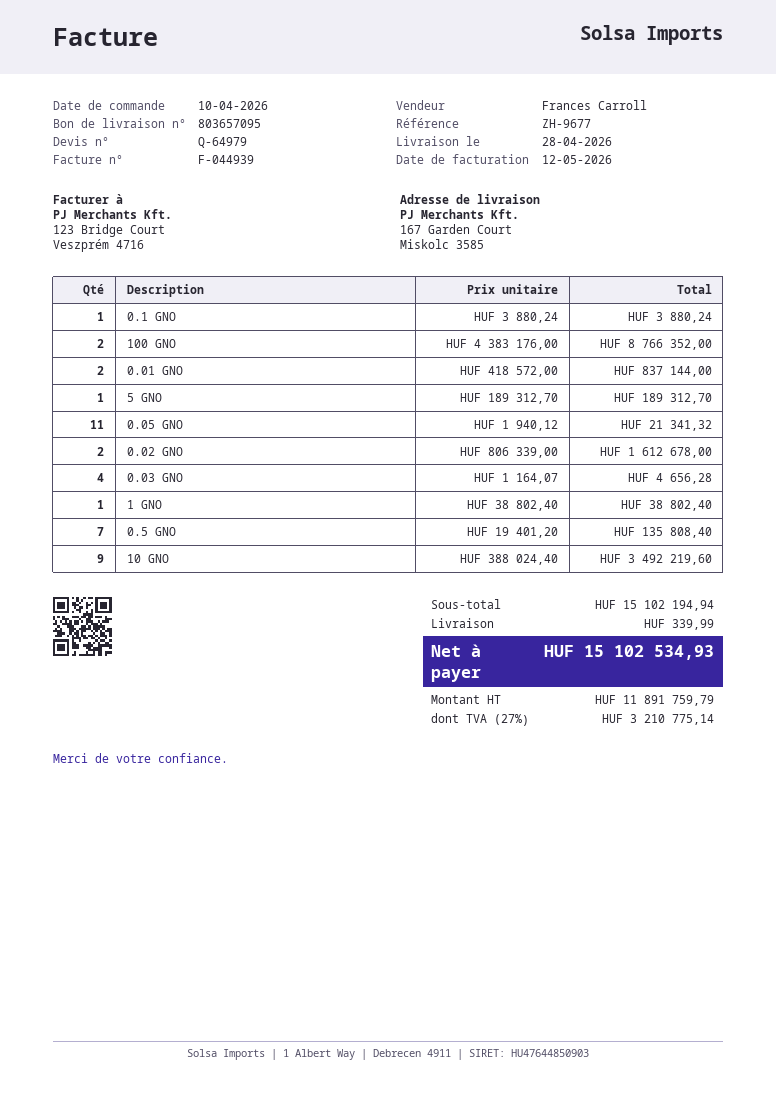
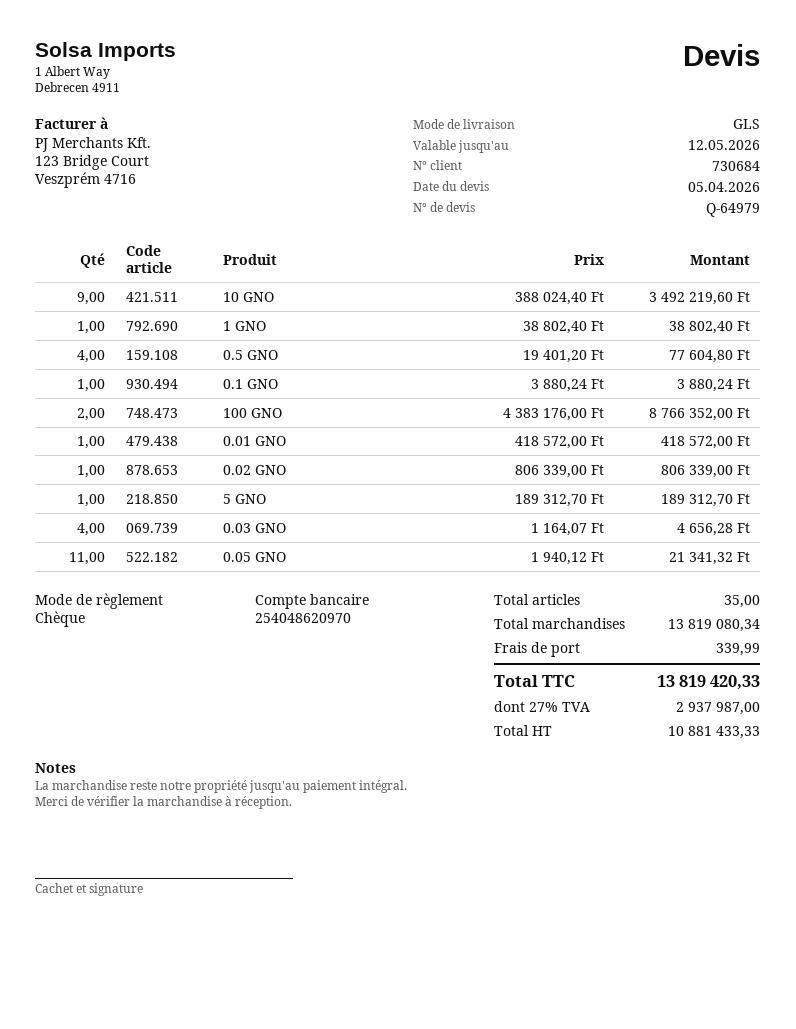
0.01 GNO: 2 x 418572.00 = 837144.00 -> 1 x 418572.00 = 418572.00
0.02 GNO: 2 x 806339.00 = 1612678.00 -> 1 x 806339.00 = 806339.00
0.5 GNO: 7 x 19401.20 = 135808.40 -> 4 x 19401.20 = 77604.80
subtotal: 15102194.94 -> 13819080.34
net: 11891759.79 -> 10881433.33
tax: 27% = 3210775.14 -> 27% = 2937987.00
total: 15102534.93 -> 13819420.33

